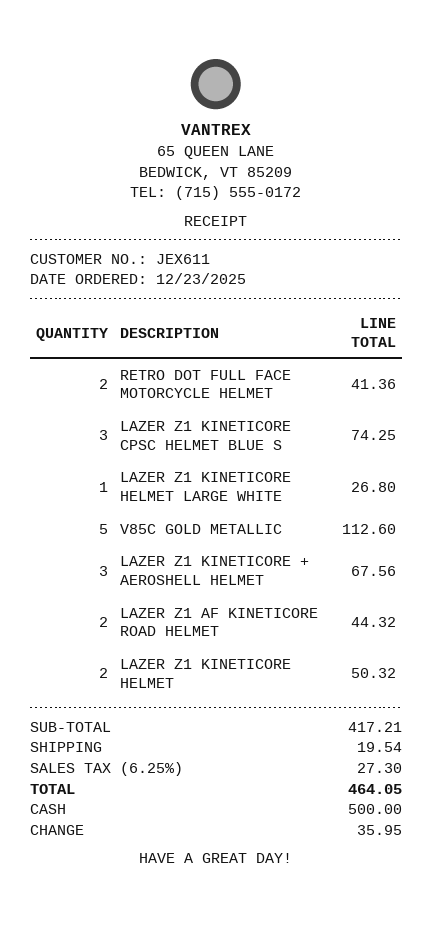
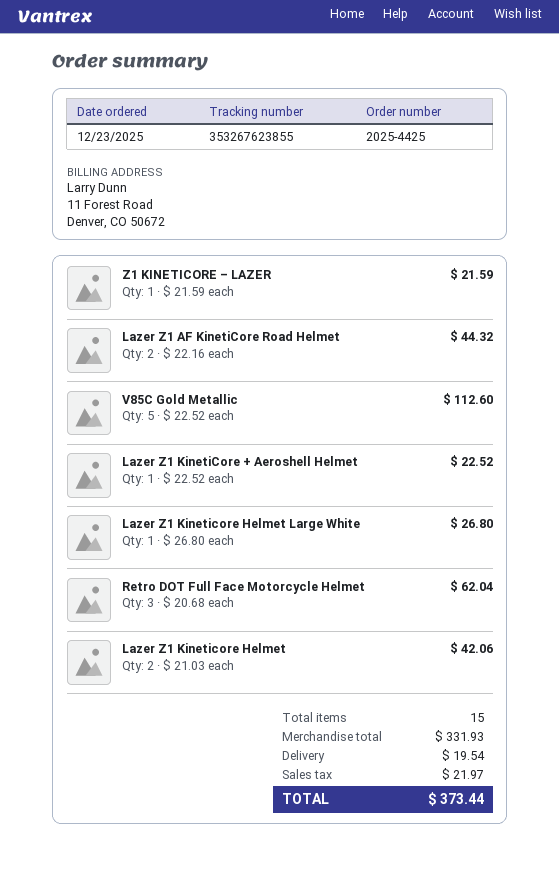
RETRO DOT FULL FACE MOTORCYCLE HELMET: 2 for 41.36 -> 3 for 62.04
LAZER Z1 KINETICORE CPSC HELMET BLUE S: 3 for 74.25 -> none
LAZER Z1 KINETICORE + AEROSHELL HELMET: 3 for 67.56 -> 1 for 22.52
LAZER Z1 KINETICORE HELMET: 2 for 50.32 -> 2 for 42.06
Z1 KINETICORE – LAZER: none -> 1 for 21.59
subtotal: 417.21 -> 331.93
tax: 27.30 -> 21.97
total: 464.05 -> 373.44

